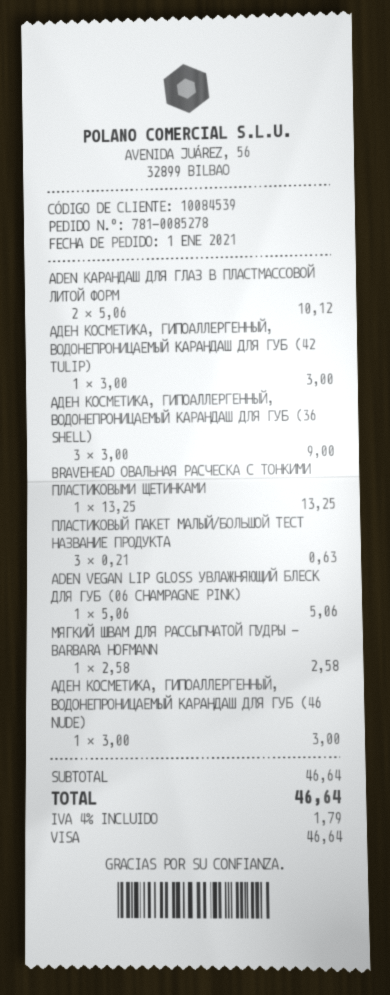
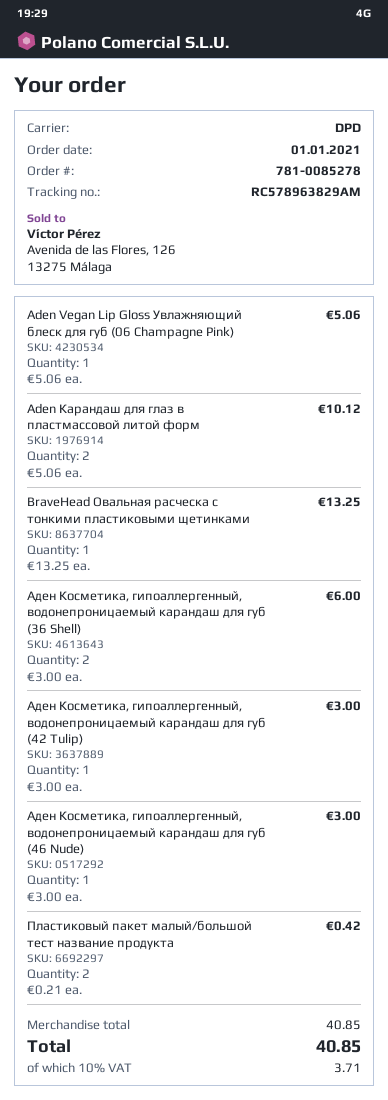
АДЕН КОСМЕТИКА, ГИПОАЛЛЕРГЕННЫЙ, ВОДОНЕПРОНИЦАЕМЫЙ КАРАНДАШ ДЛЯ ГУБ (36 SHELL): 3 x 3.00 = 9.00 -> 2 x 3.00 = 6.00
ПЛАСТИКОВЫЙ ПАКЕТ МАЛЫЙ/БОЛЬШОЙ ТЕСТ НАЗВАНИЕ ПРОДУКТА: 3 x 0.21 = 0.63 -> 2 x 0.21 = 0.42
МЯГКИЙ ШВАМ ДЛЯ РАССЫПЧАТОЙ ПУДРЫ - BARBARA HOFMANN: 1 x 2.58 = 2.58 -> none
subtotal: 46.64 -> 40.85
tax: 4% = 1.79 -> 10% = 3.71
total: 46.64 -> 40.85

